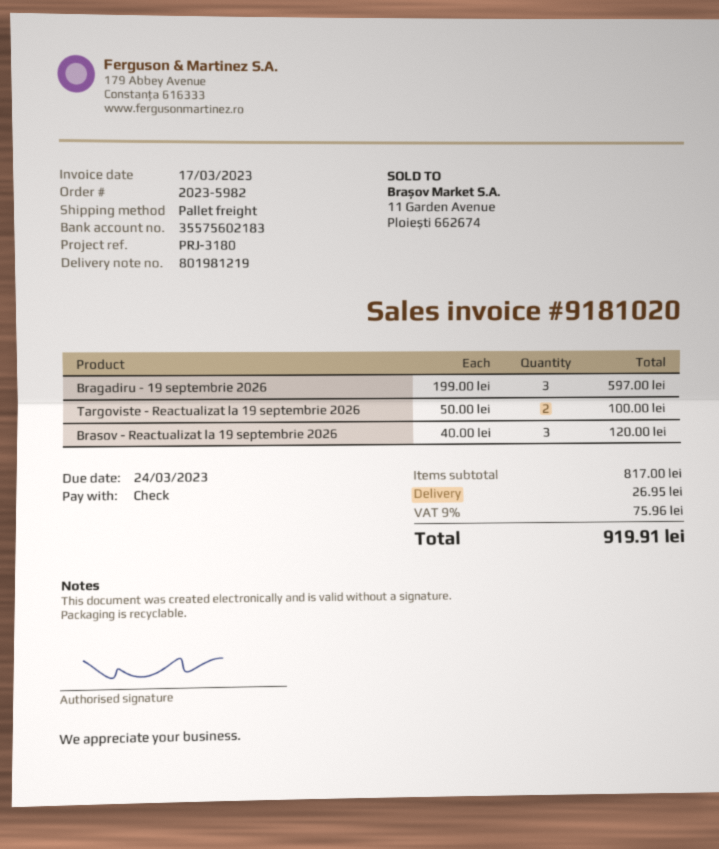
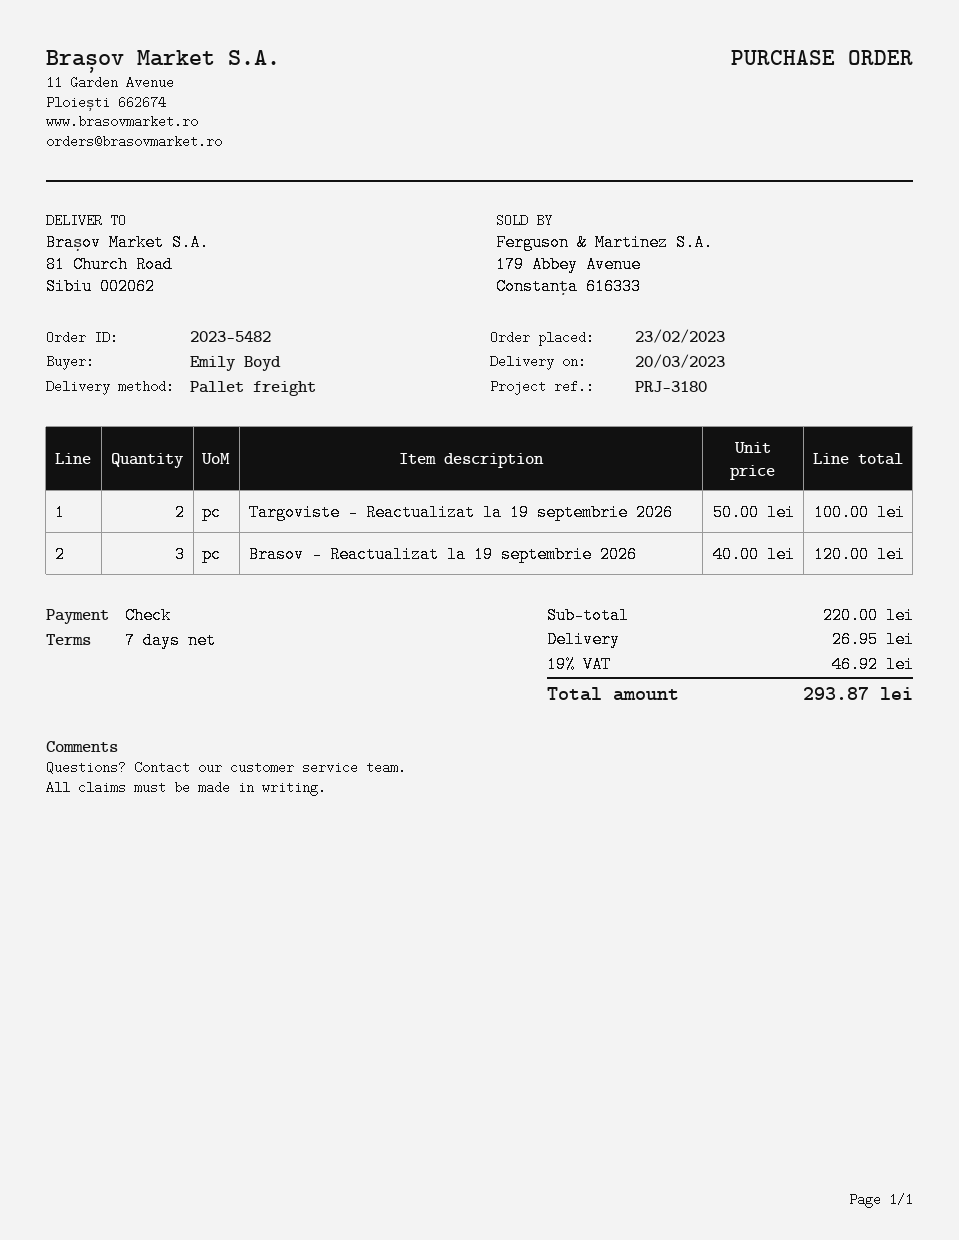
order number: 2023-5982 -> 2023-5482
Bragadiru - 19 septembrie 2026: 3 x 199.00 = 597.00 -> none
subtotal: 817.00 -> 220.00
tax: 9% = 75.96 -> 19% = 46.92
total: 919.91 -> 293.87

